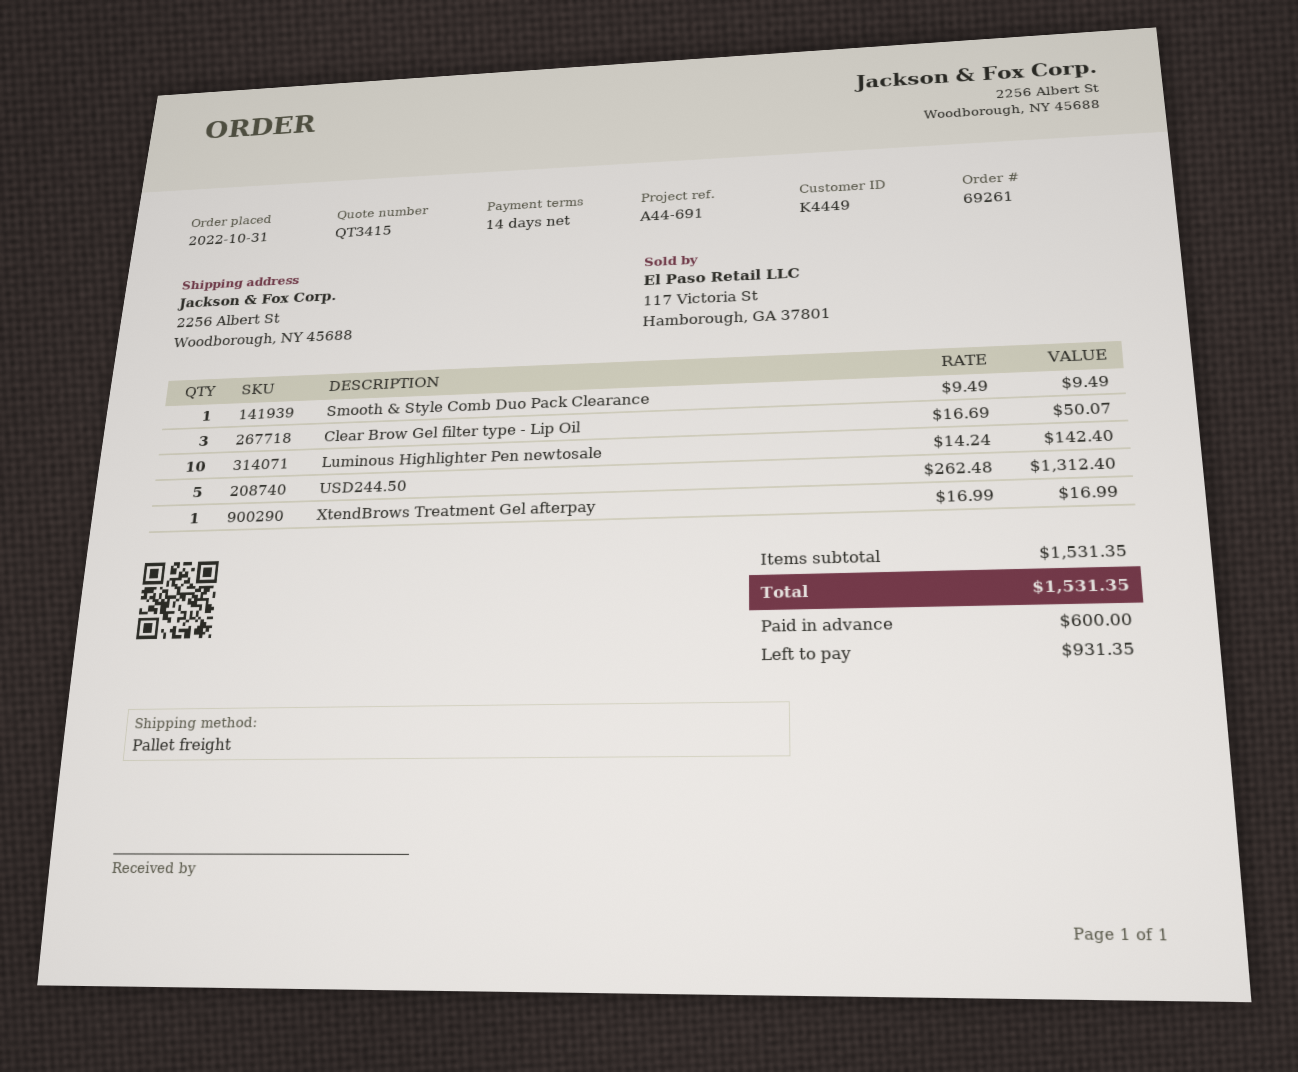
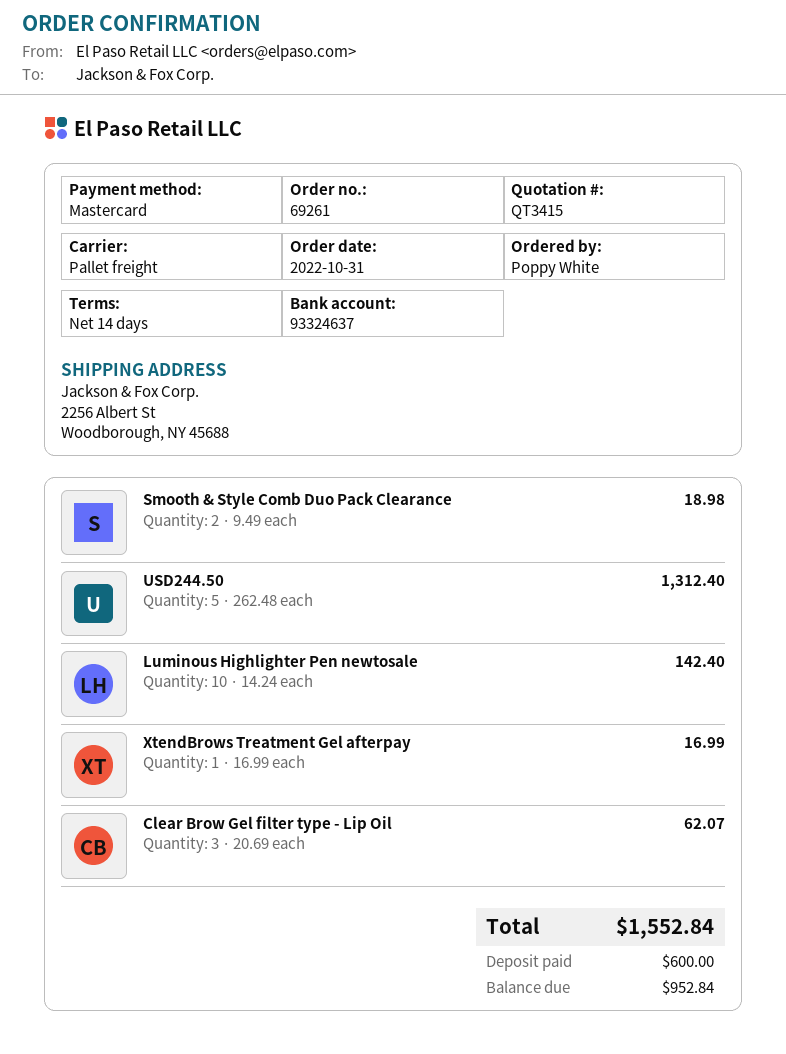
Smooth & Style Comb Duo Pack Clearance: 1 x 9.49 = 9.49 -> 2 x 9.49 = 18.98
Clear Brow Gel filter type - Lip Oil: 3 x 16.69 = 50.07 -> 3 x 20.69 = 62.07
total: 1531.35 -> 1552.84
balance: 931.35 -> 952.84

